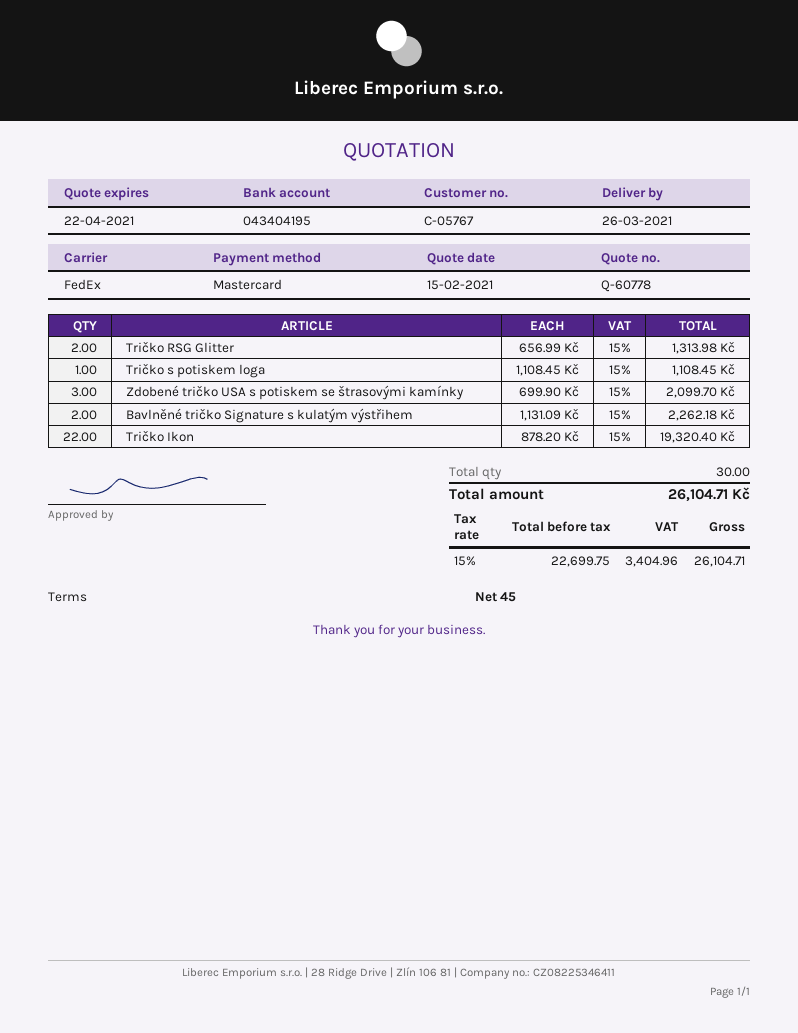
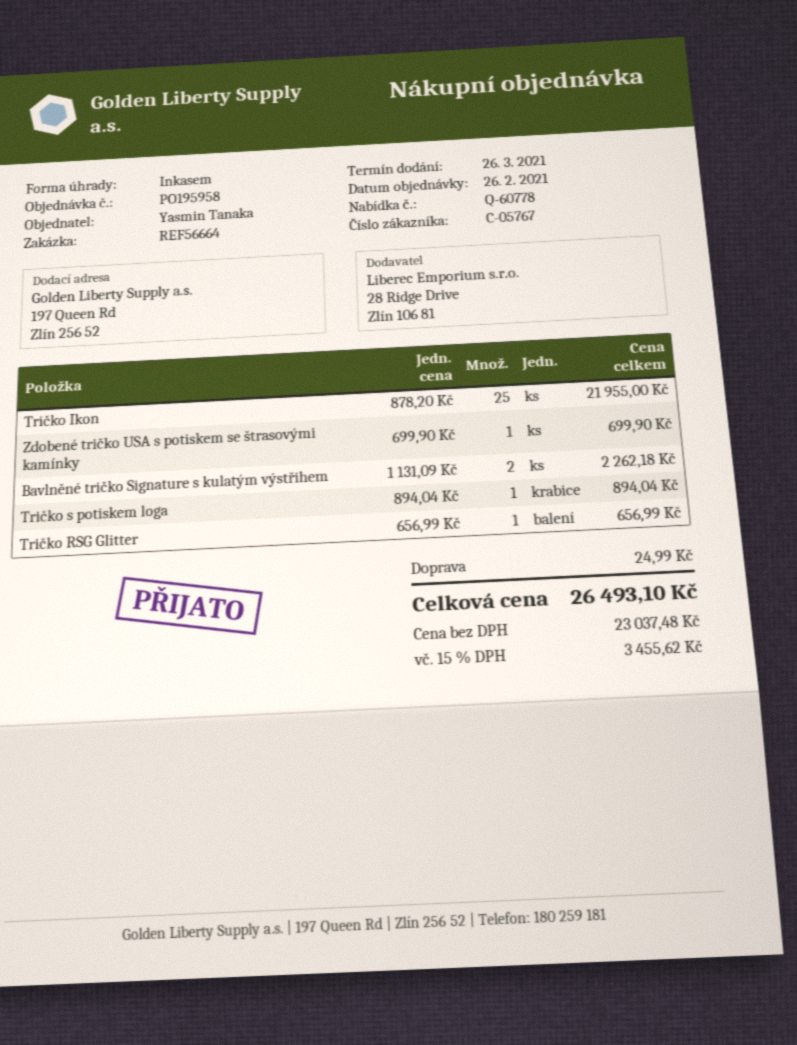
payment method: Mastercard -> direct debit
Tričko RSG Glitter: 2 x 656.99 = 1313.98 -> 1 x 656.99 = 656.99
Tričko s potiskem loga: 1 x 1108.45 = 1108.45 -> 1 x 894.04 = 894.04
Zdobené tričko USA s potiskem se štrasovými kamínky: 3 x 699.90 = 2099.70 -> 1 x 699.90 = 699.90
Tričko Ikon: 22 x 878.20 = 19320.40 -> 25 x 878.20 = 21955.00
shipping: none -> 24.99
net: 22699.75 -> 23037.48
tax: 15% = 3404.96 -> 15% = 3455.62
total: 26104.71 -> 26493.10

